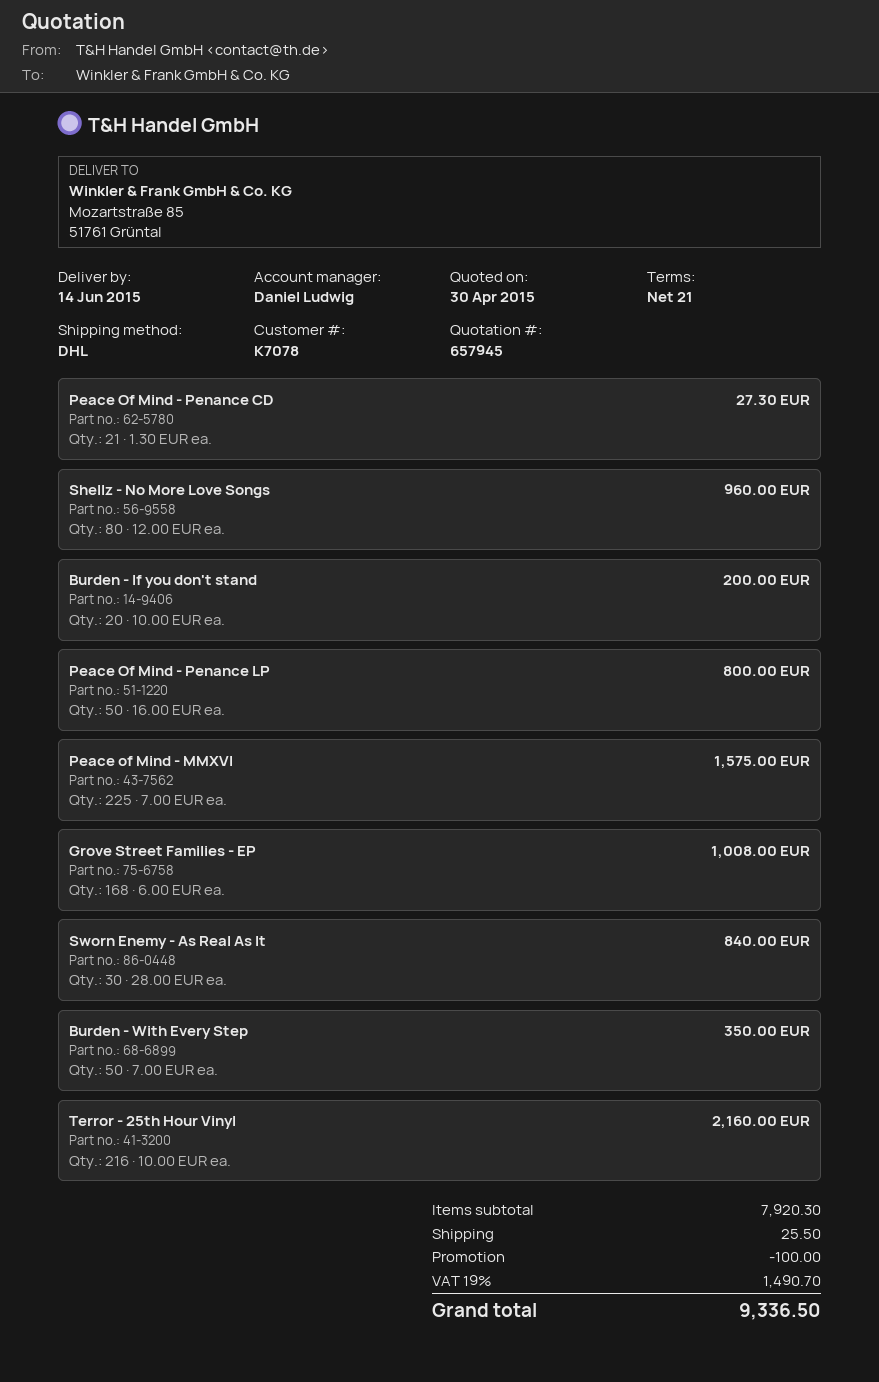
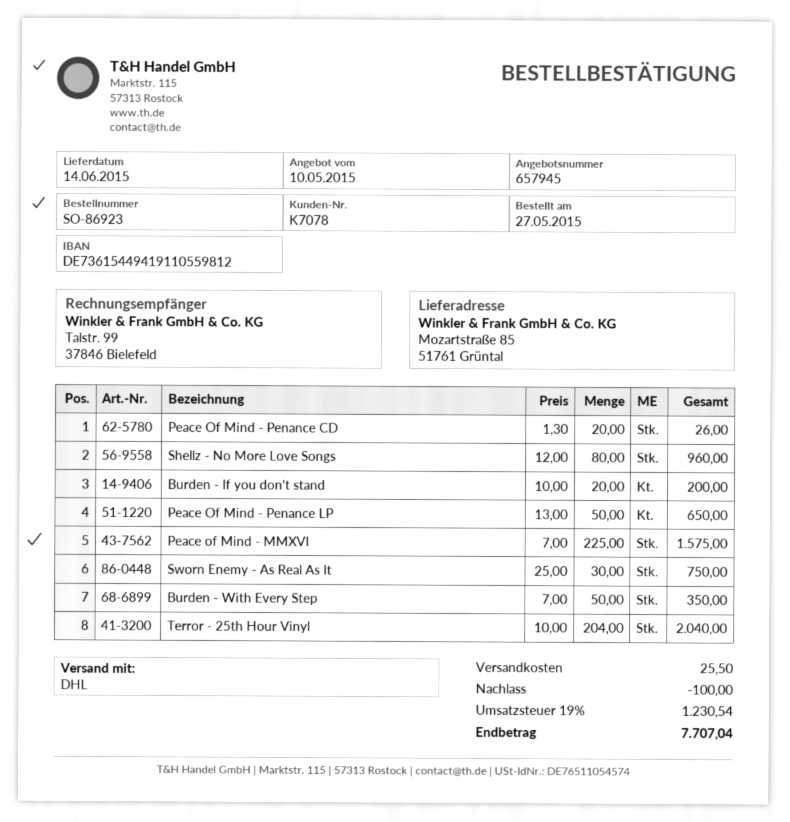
quote date: 2015-04-30 -> 2015-05-10
Peace Of Mind - Penance CD: 21 x 1.30 = 27.30 -> 20 x 1.30 = 26.00
Peace Of Mind - Penance LP: 50 x 16.00 = 800.00 -> 50 x 13.00 = 650.00
Grove Street Families - EP: 168 x 6.00 = 1008.00 -> none
Sworn Enemy - As Real As It: 30 x 28.00 = 840.00 -> 30 x 25.00 = 750.00
Terror - 25th Hour Vinyl: 216 x 10.00 = 2160.00 -> 204 x 10.00 = 2040.00
tax: 19% = 1490.70 -> 19% = 1230.54
total: 9336.50 -> 7707.04

